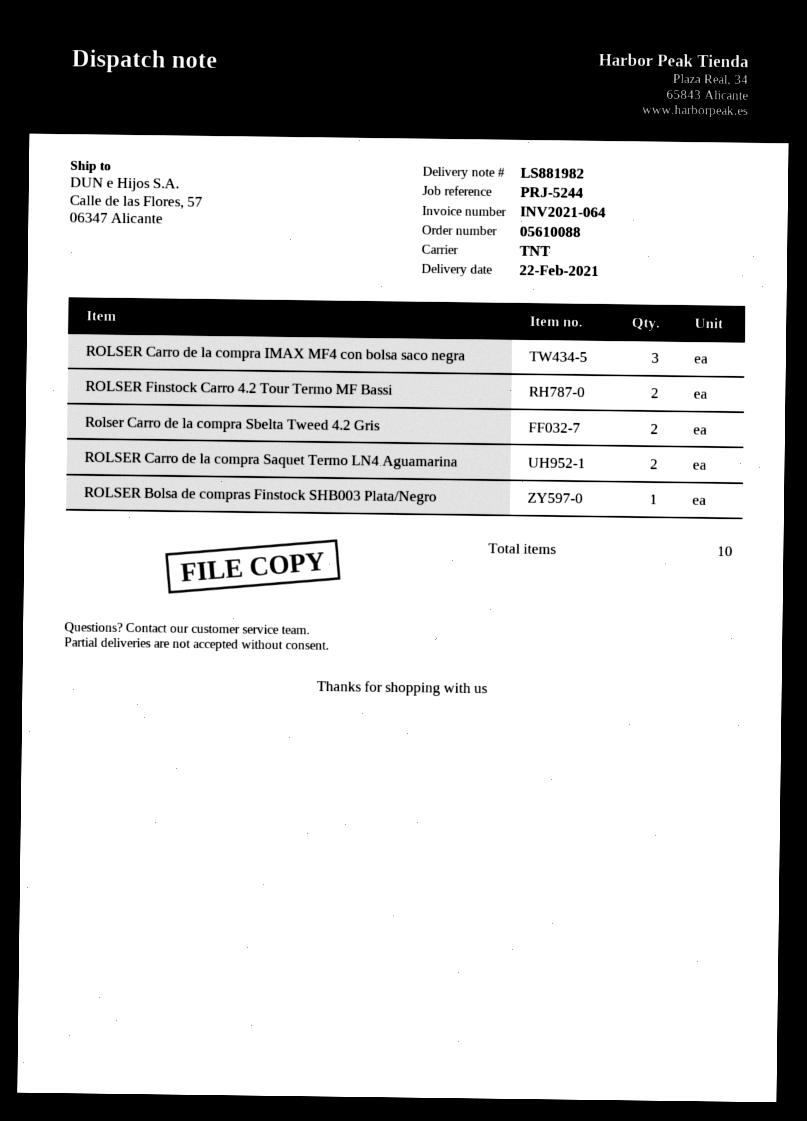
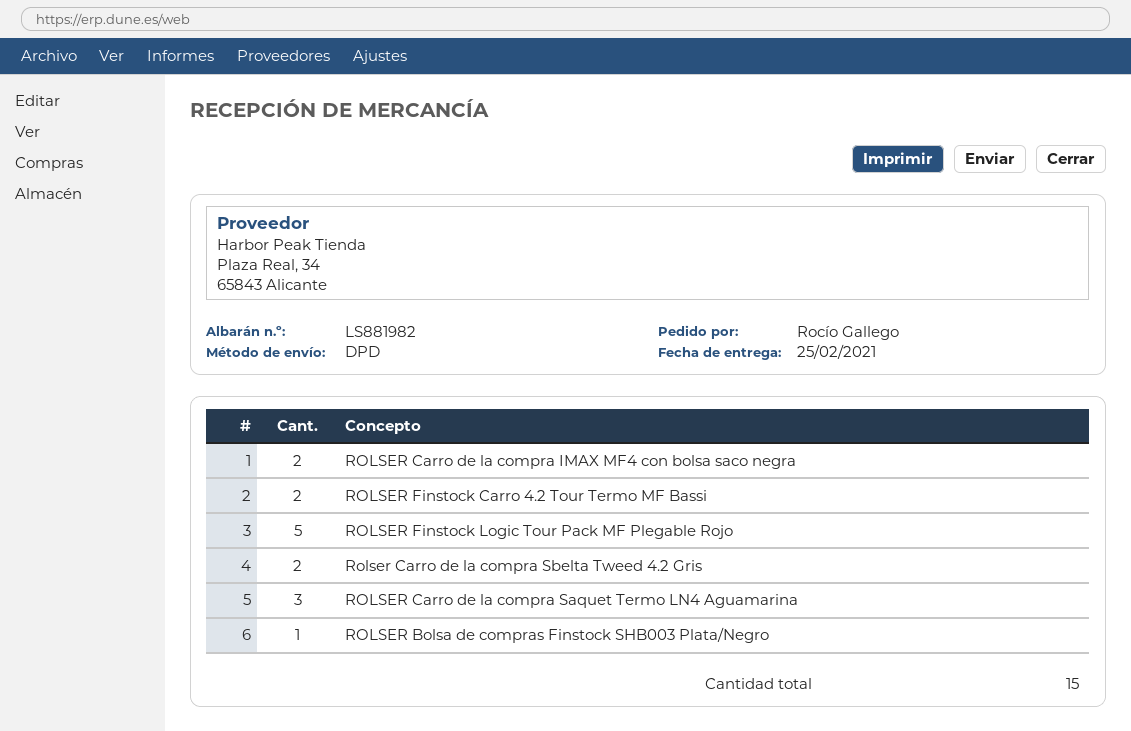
delivery date: 2021-02-22 -> 2021-02-25
shipping method: TNT -> DPD
ROLSER Carro de la compra IMAX MF4 con bolsa saco negra: 3 -> 2
ROLSER Carro de la compra Saquet Termo LN4 Aguamarina: 2 -> 3
ROLSER Finstock Logic Tour Pack MF Plegable Rojo: none -> 5
total quantity: 10 -> 15

